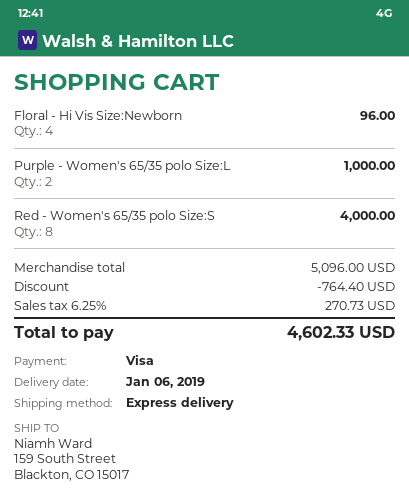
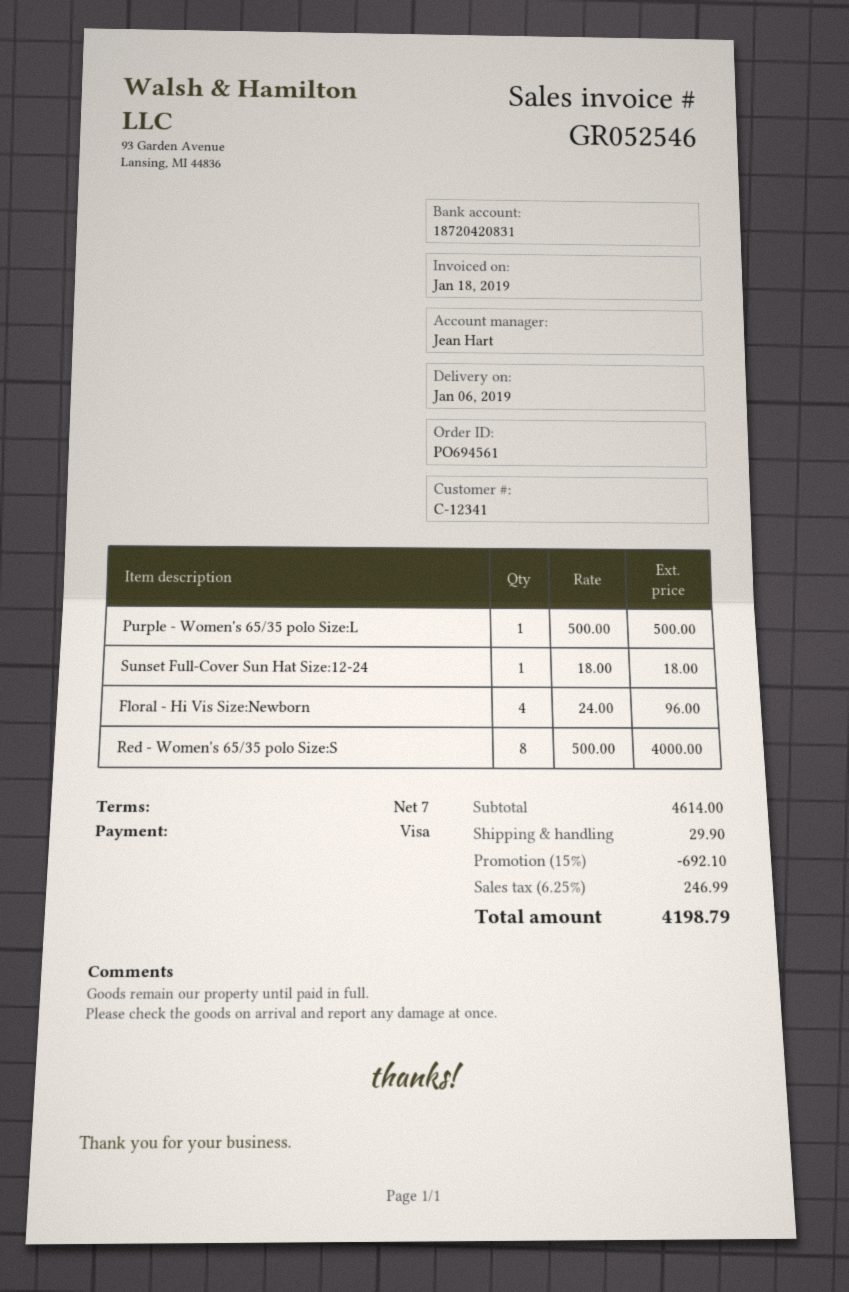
Purple - Women's 65/35 polo Size:L: 2 for 1000.00 -> 1 for 500.00
Sunset Full-Cover Sun Hat Size:12-24: none -> 1 for 18.00
subtotal: 5096.00 -> 4614.00
discount: 764.40 -> 692.10
shipping: none -> 29.90
tax: 6.25% = 270.73 -> 6.25% = 246.99
total: 4602.33 -> 4198.79

